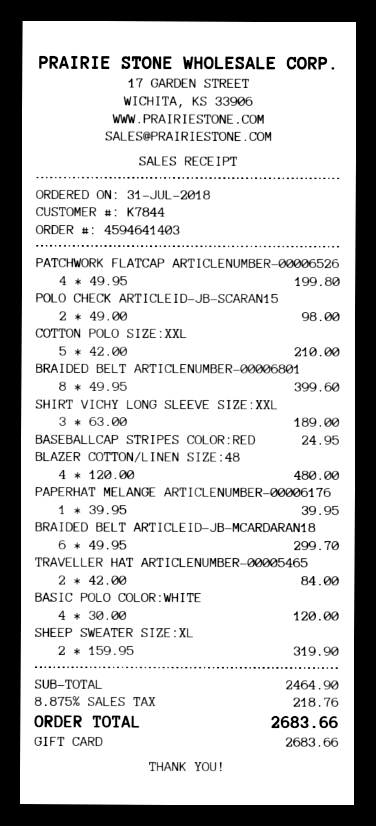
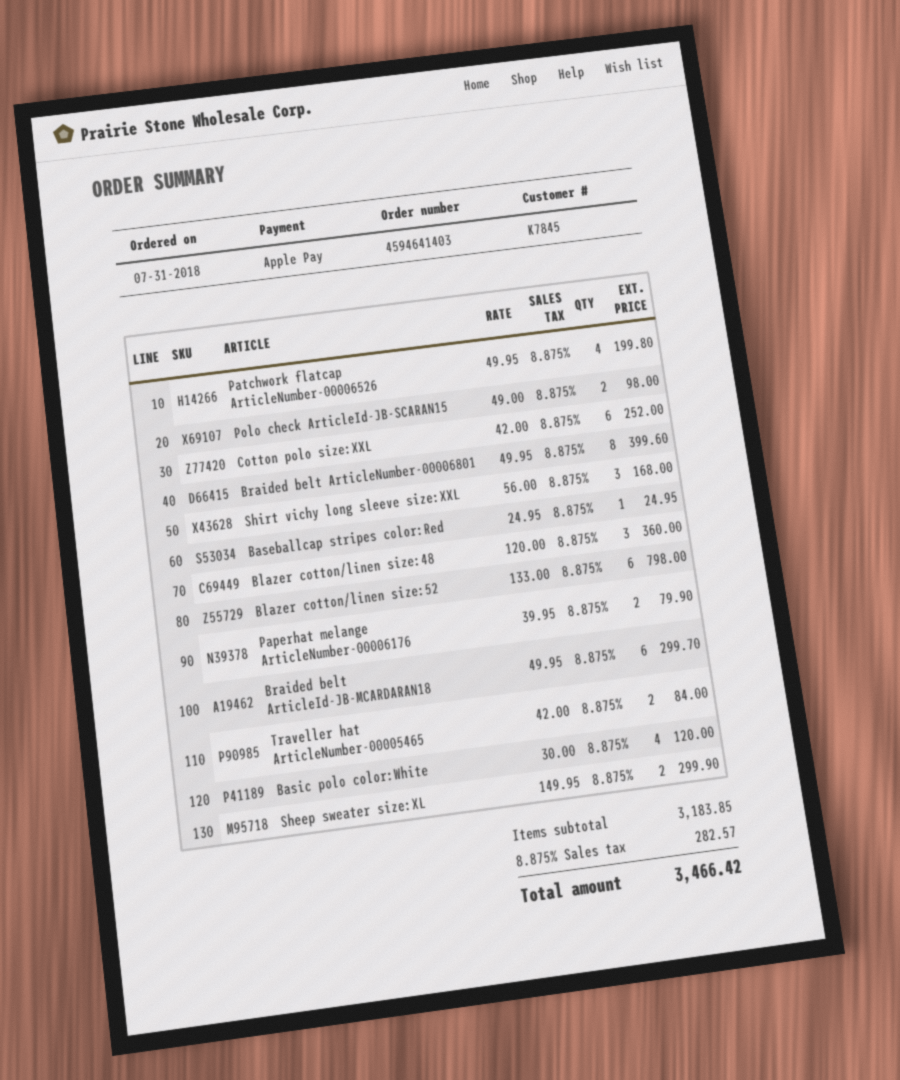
customer number: K7844 -> K7845
payment method: gift card -> Apple Pay
COTTON POLO SIZE:XXL: 5 x 42.00 = 210.00 -> 6 x 42.00 = 252.00
SHIRT VICHY LONG SLEEVE SIZE:XXL: 3 x 63.00 = 189.00 -> 3 x 56.00 = 168.00
BLAZER COTTON/LINEN SIZE:48: 4 x 120.00 = 480.00 -> 3 x 120.00 = 360.00
PAPERHAT MELANGE ARTICLENUMBER-00006176: 1 x 39.95 = 39.95 -> 2 x 39.95 = 79.90
SHEEP SWEATER SIZE:XL: 2 x 159.95 = 319.90 -> 2 x 149.95 = 299.90
Blazer cotton/linen size:52: none -> 6 x 133.00 = 798.00
subtotal: 2464.90 -> 3183.85
tax: 8.875% = 218.76 -> 8.875% = 282.57
total: 2683.66 -> 3466.42

